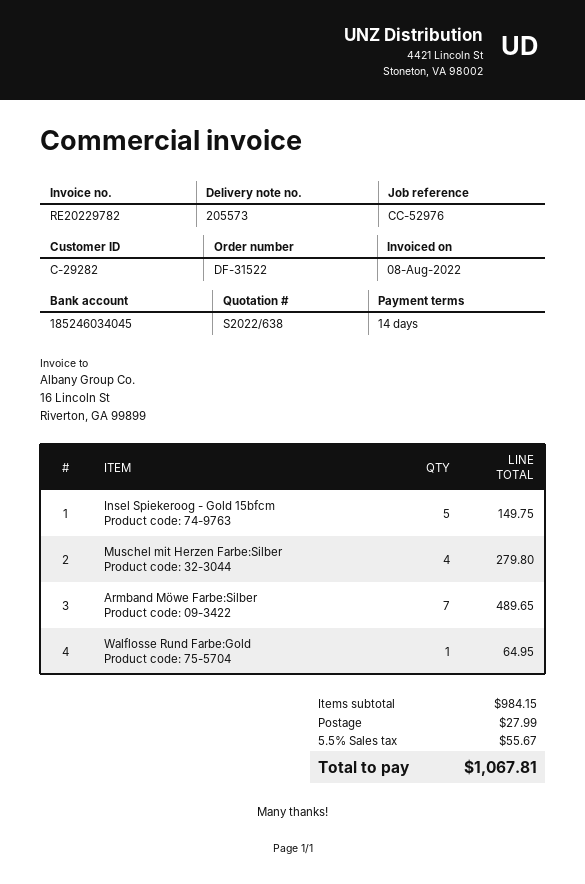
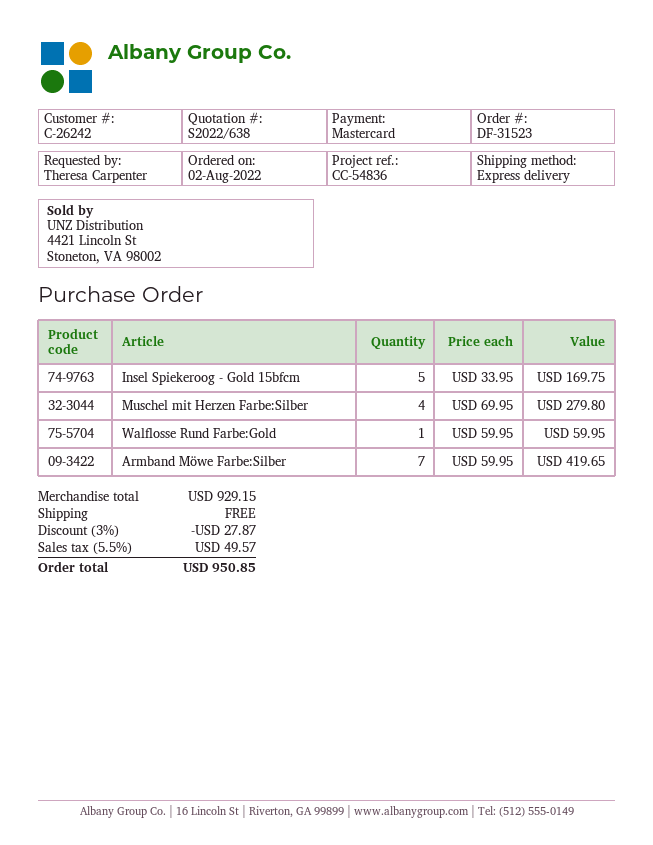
order number: DF-31522 -> DF-31523
customer number: C-29282 -> C-26242
reference: CC-52976 -> CC-54836
Insel Spiekeroog - Gold 15bfcm: 5 for 149.75 -> 5 for 169.75
Armband Möwe Farbe:Silber: 7 for 489.65 -> 7 for 419.65
Walflosse Rund Farbe:Gold: 1 for 64.95 -> 1 for 59.95
subtotal: 984.15 -> 929.15
discount: none -> 3% = 27.87
shipping: 27.99 -> 0.00
tax: 5.5% = 55.67 -> 5.5% = 49.57
total: 1067.81 -> 950.85

